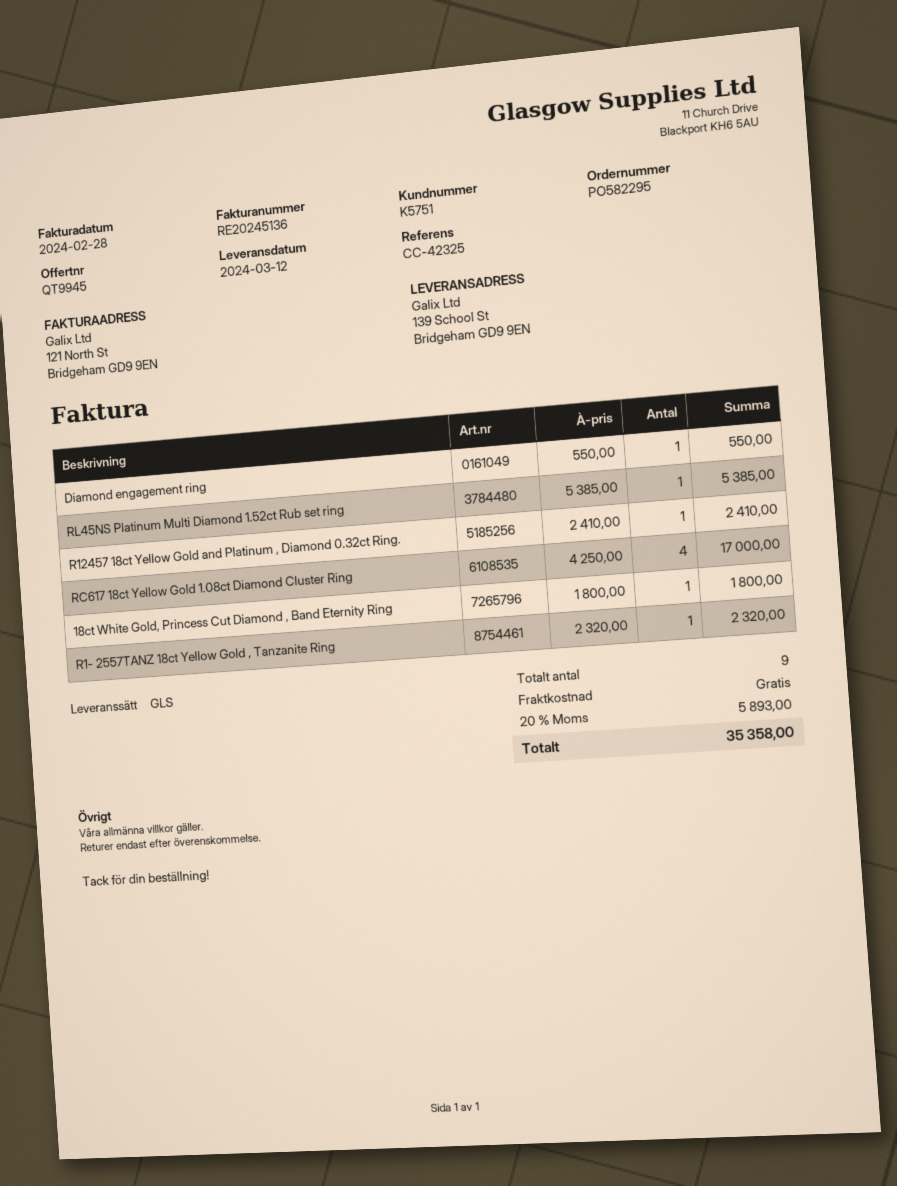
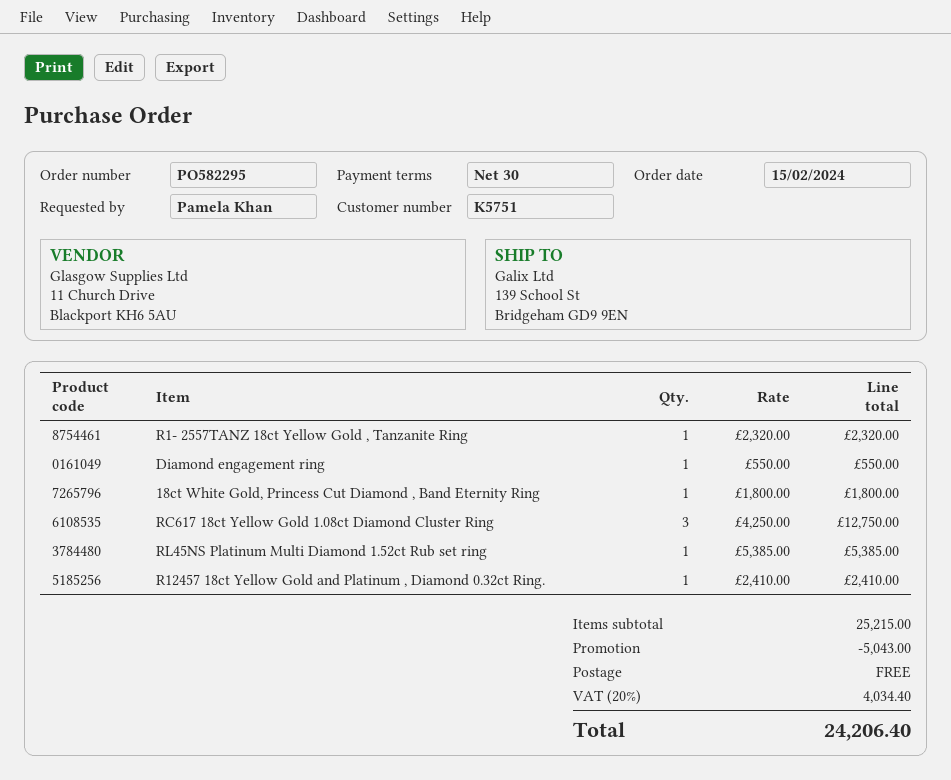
RC617 18ct Yellow Gold 1.08ct Diamond Cluster Ring: 4 x 4250.00 = 17000.00 -> 3 x 4250.00 = 12750.00
discount: none -> 5043.00
tax: 20% = 5893.00 -> 20% = 4034.40
total: 35358.00 -> 24206.40

